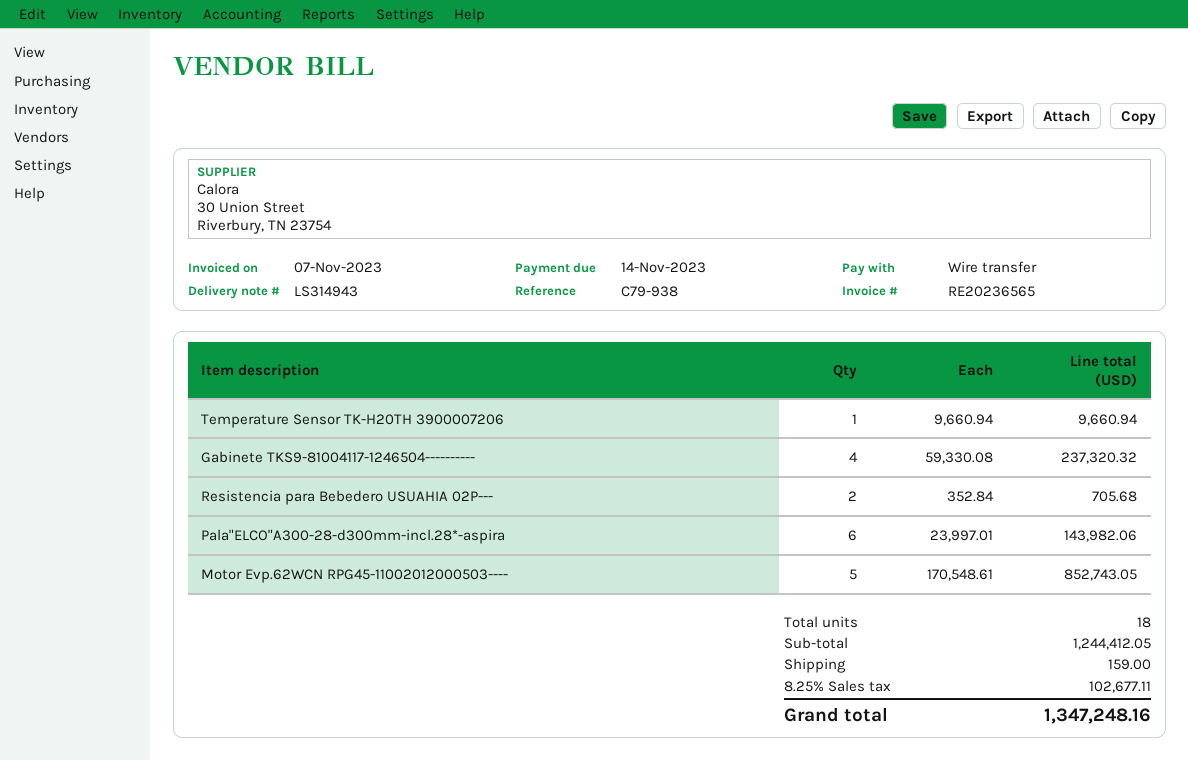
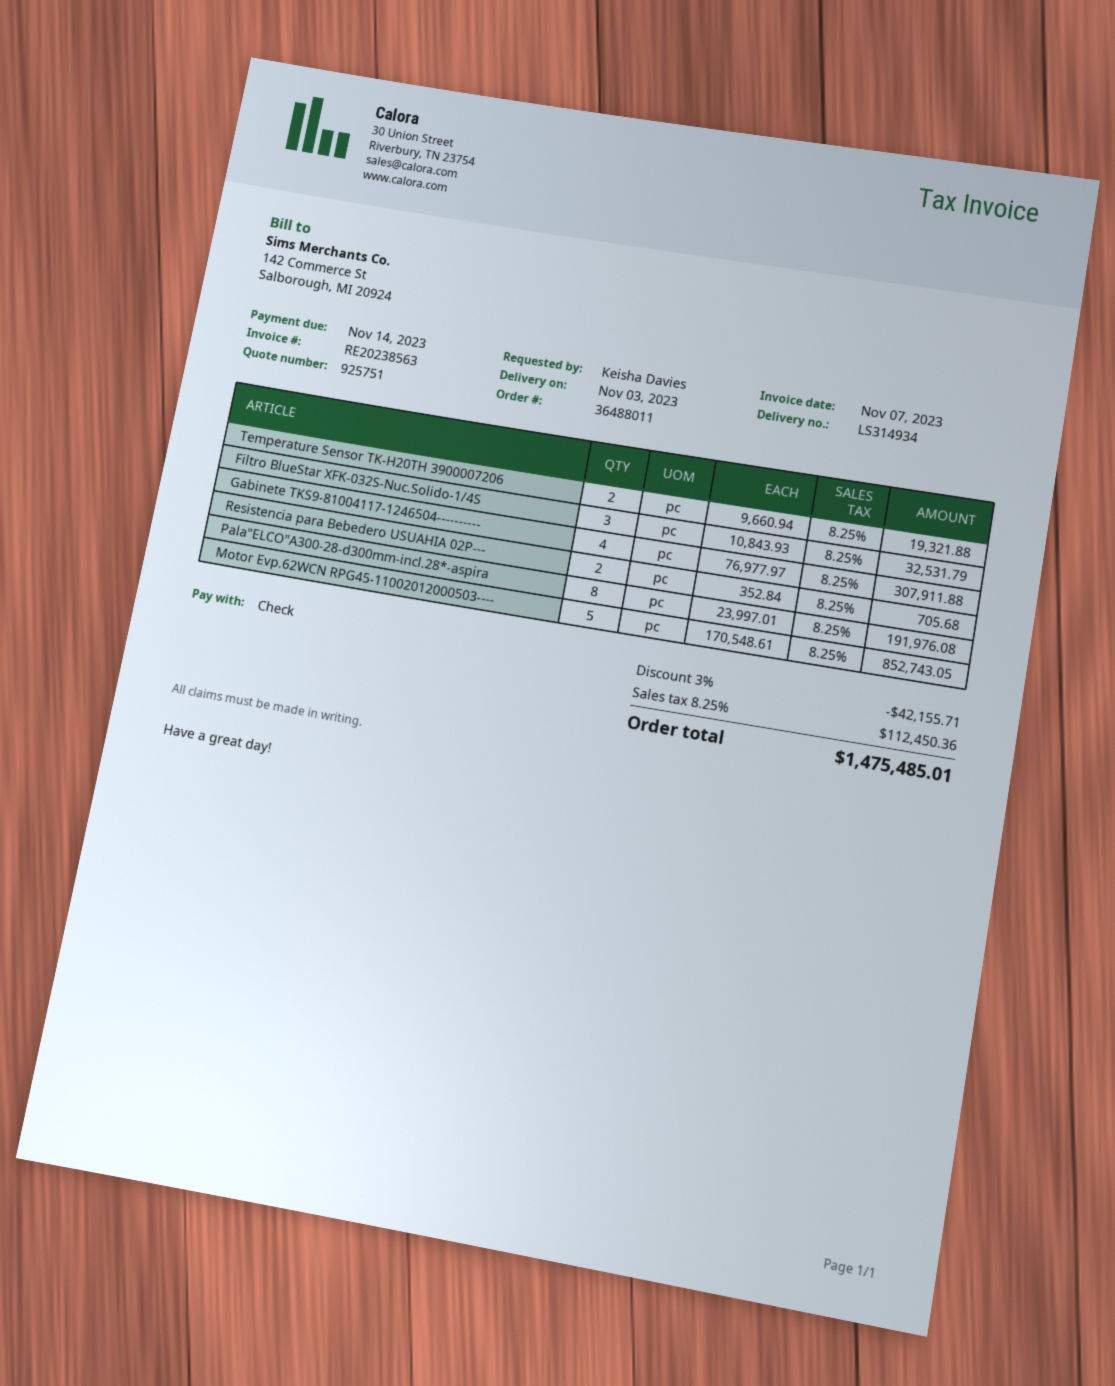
delivery note number: LS314943 -> LS314934
invoice number: RE20236565 -> RE20238563
payment method: bank transfer -> cheque
Temperature Sensor TK-H20TH 3900007206: 1 x 9660.94 = 9660.94 -> 2 x 9660.94 = 19321.88
Gabinete TKS9-81004117-1246504----------: 4 x 59330.08 = 237320.32 -> 4 x 76977.97 = 307911.88
Pala"ELCO"A300-28-d300mm-incl.28*-aspira: 6 x 23997.01 = 143982.06 -> 8 x 23997.01 = 191976.08
Filtro BlueStar XFK-032S-Nuc.Solido-1/4S: none -> 3 x 10843.93 = 32531.79
discount: none -> 3% = 42155.71
shipping: 159.00 -> none
tax: 8.25% = 102677.11 -> 8.25% = 112450.36
total: 1347248.16 -> 1475485.01

